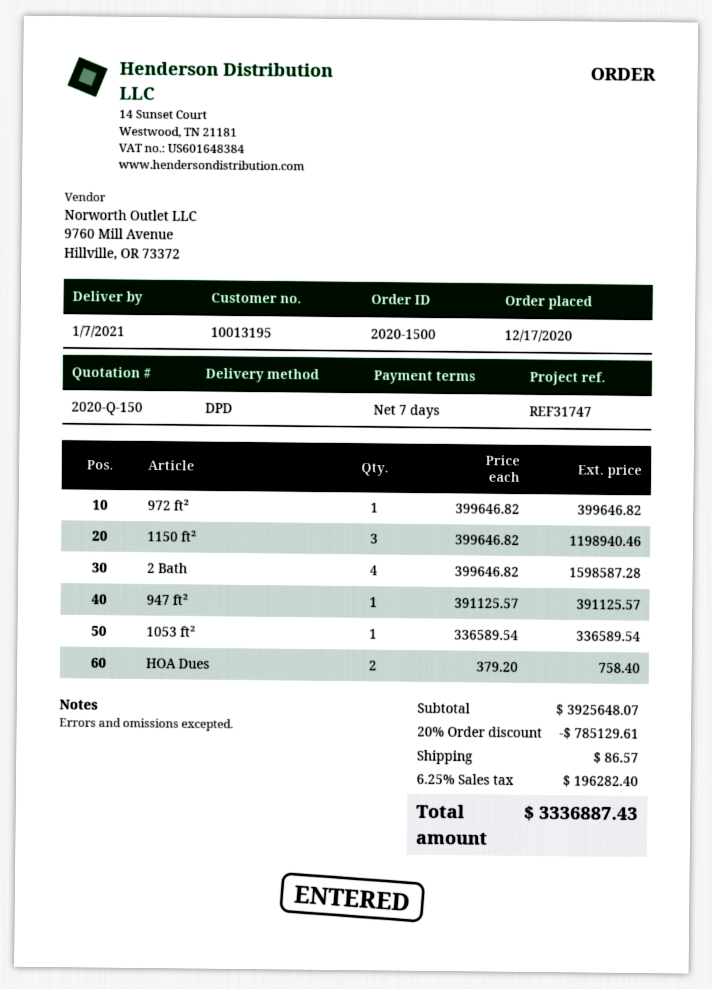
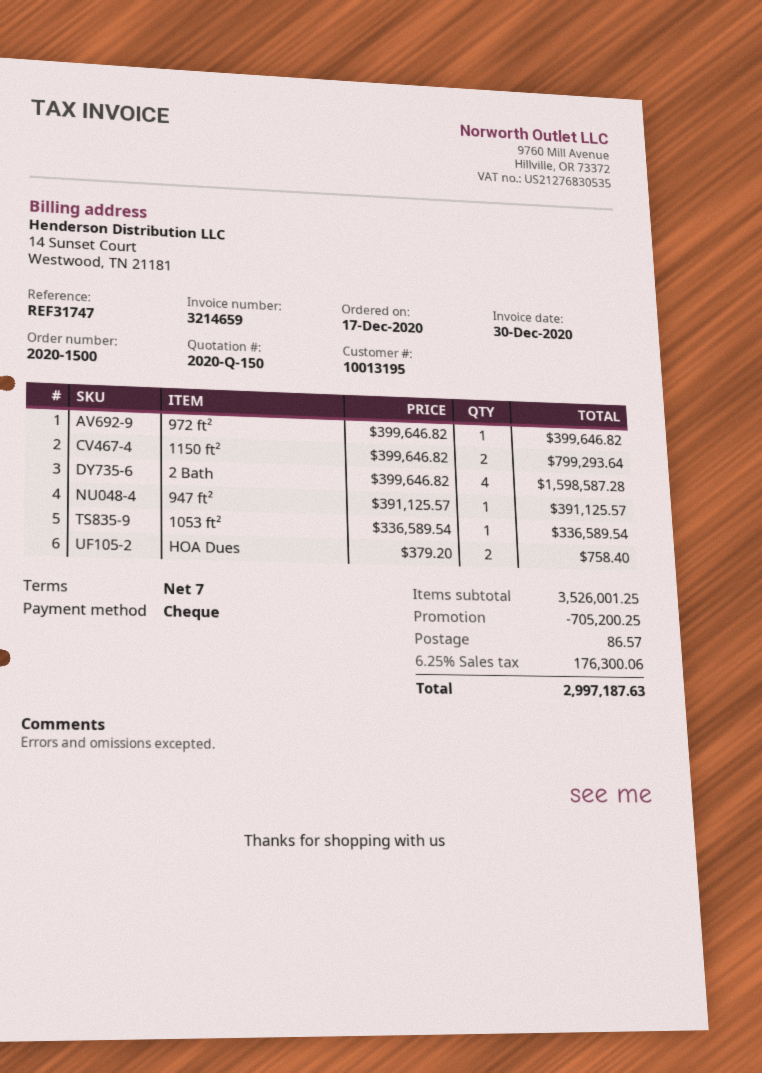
1150 ft²: 3 x 399646.82 = 1198940.46 -> 2 x 399646.82 = 799293.64
subtotal: 3925648.07 -> 3526001.25
discount: 785129.61 -> 705200.25
tax: 6.25% = 196282.40 -> 6.25% = 176300.06
total: 3336887.43 -> 2997187.63

